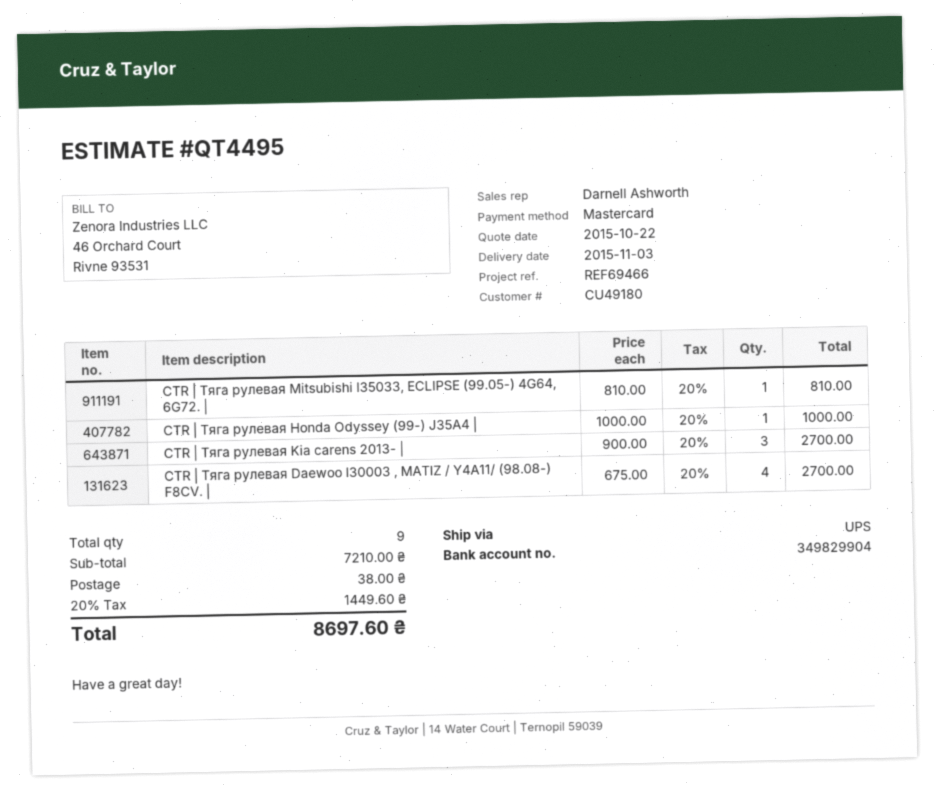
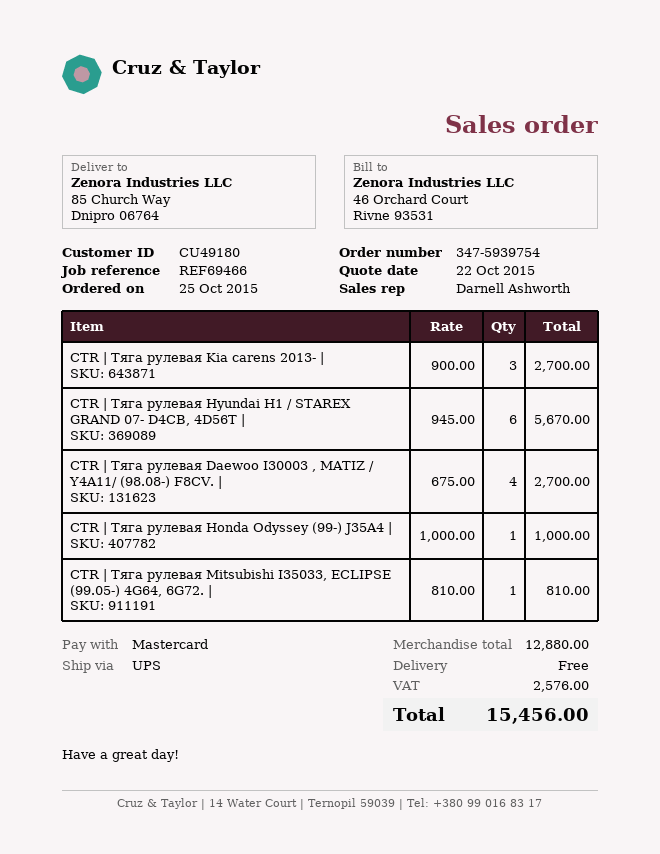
CTR | Тяга рулевая Hyundai H1 / STAREX GRAND 07- D4CB, 4D56T |: none -> 6 x 945.00 = 5670.00
subtotal: 7210.00 -> 12880.00
shipping: 38.00 -> 0.00
tax: 1449.60 -> 2576.00
total: 8697.60 -> 15456.00

